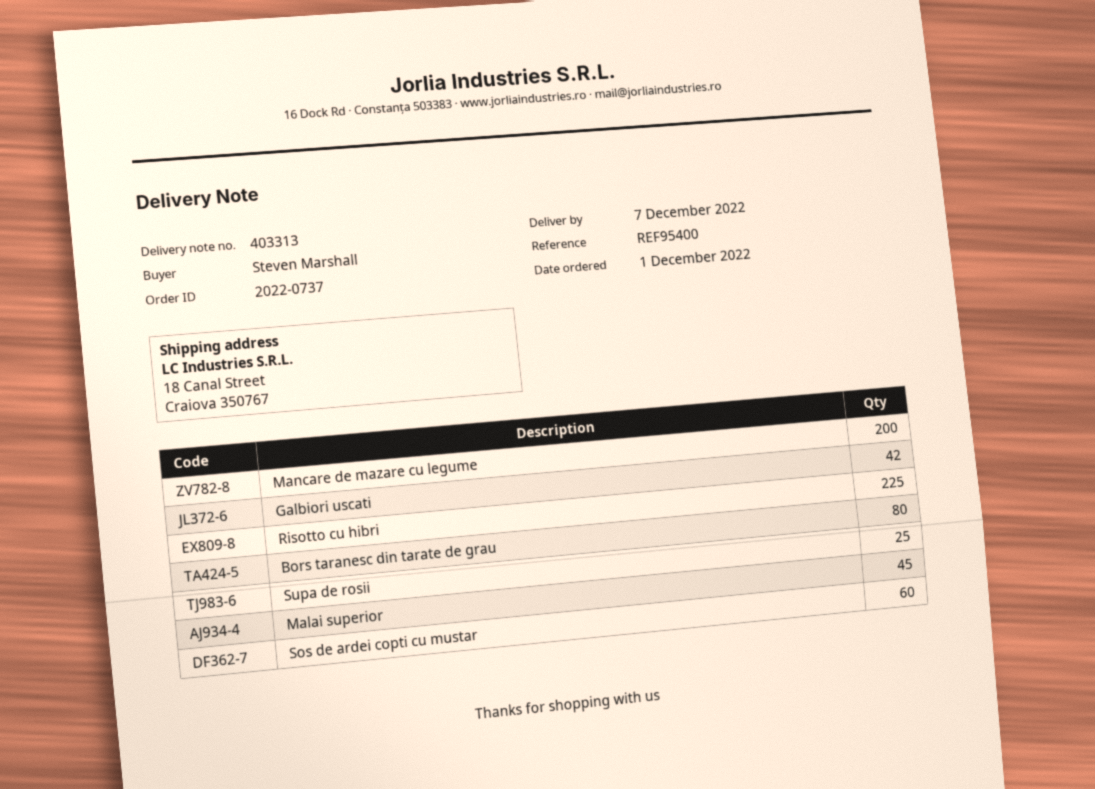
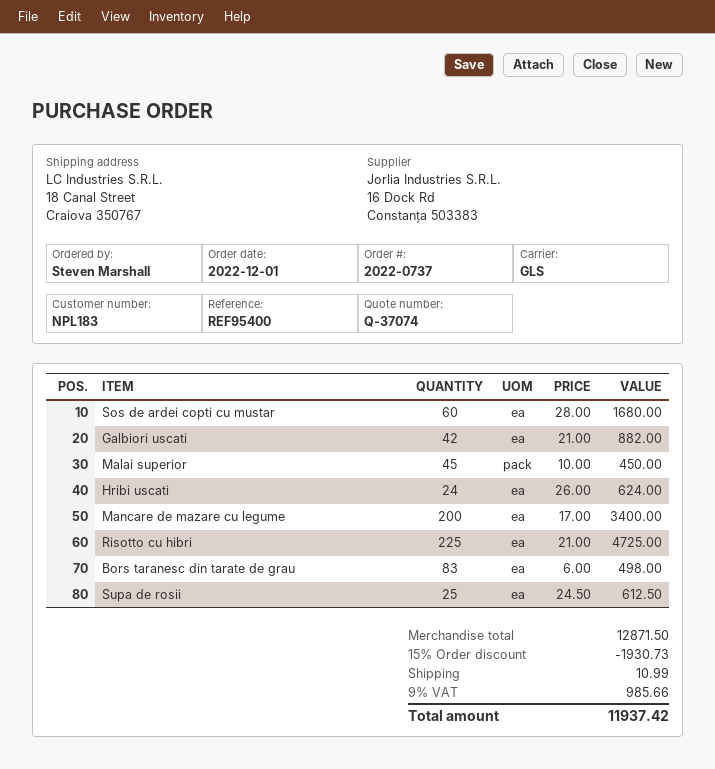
Bors taranesc din tarate de grau: 80 -> 83
Hribi uscati: none -> 24

